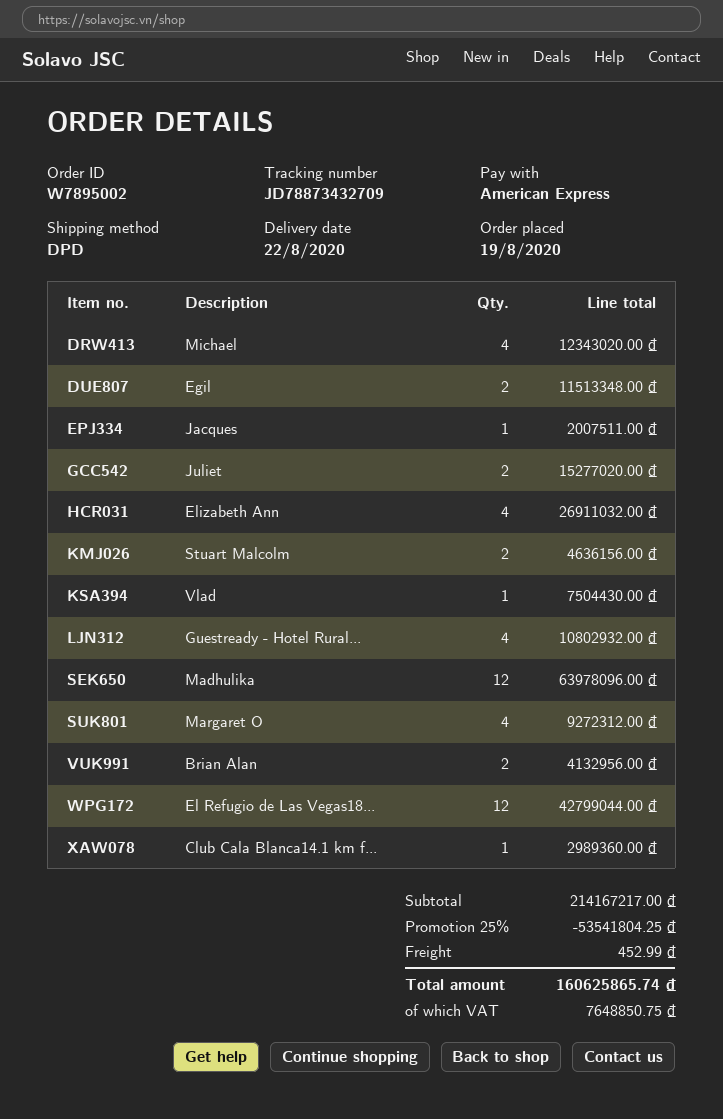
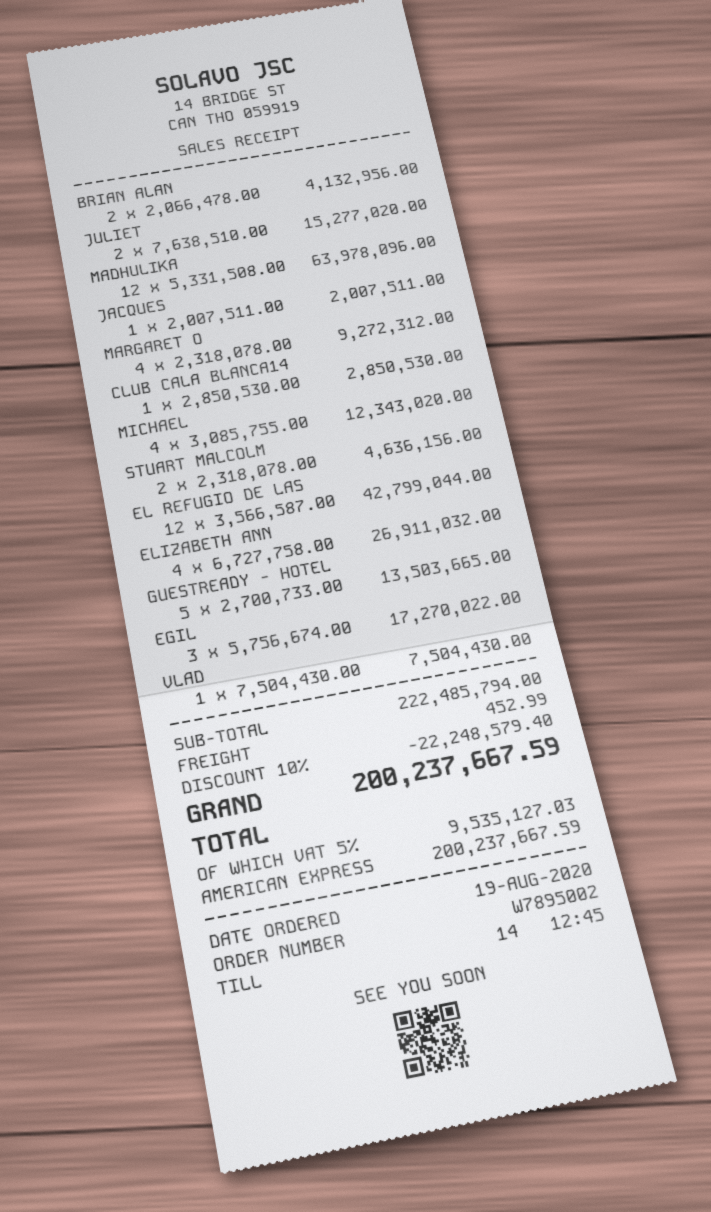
Egil: 2 for 11513348.00 -> 3 for 17270022.00
Guestready - Hotel Rural...: 4 for 10802932.00 -> 5 for 13503665.00
Club Cala Blanca14.1 km f...: 1 for 2989360.00 -> 1 for 2850530.00
subtotal: 214167217.00 -> 222485794.00
discount: 25% = 53541804.25 -> 10% = 22248579.40
tax: 7648850.75 -> 9535127.03
total: 160625865.74 -> 200237667.59

